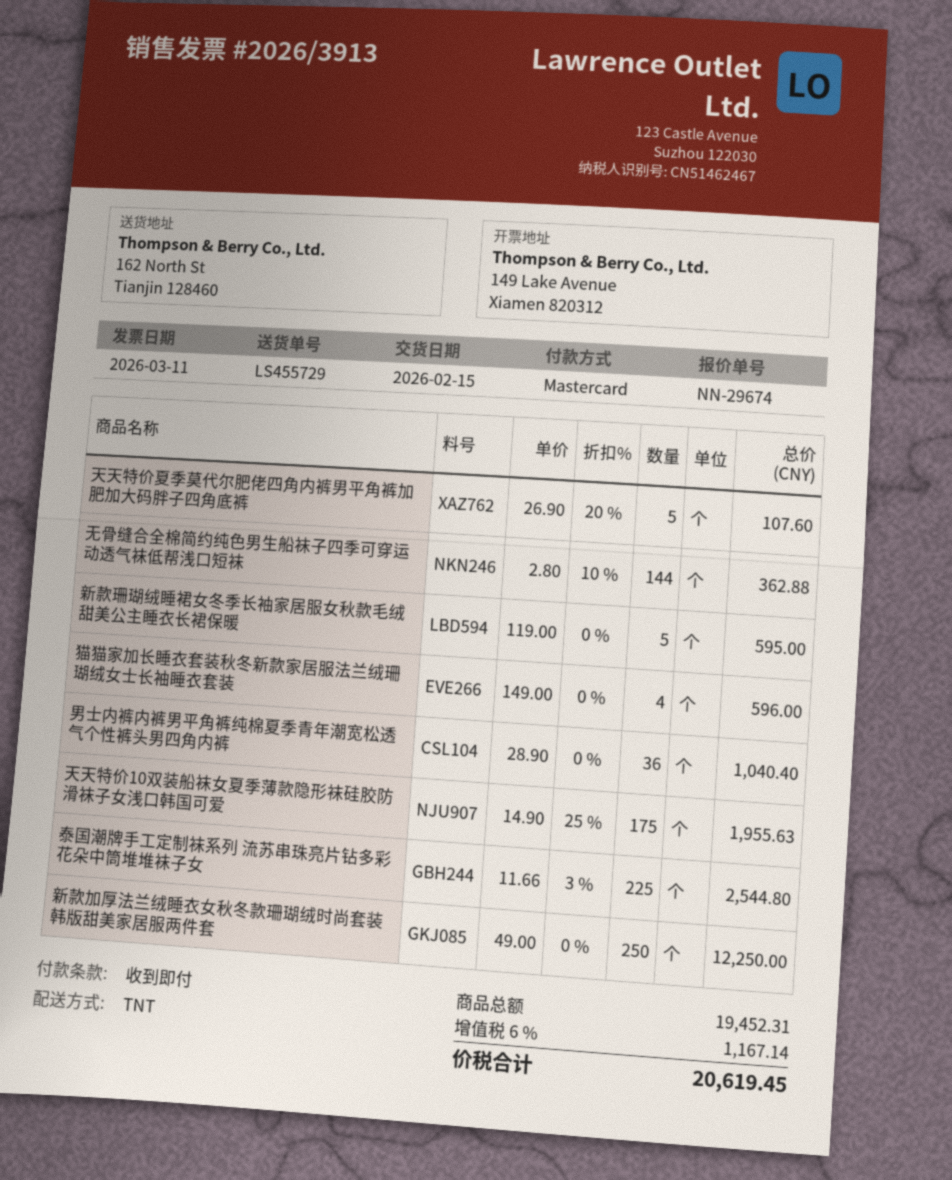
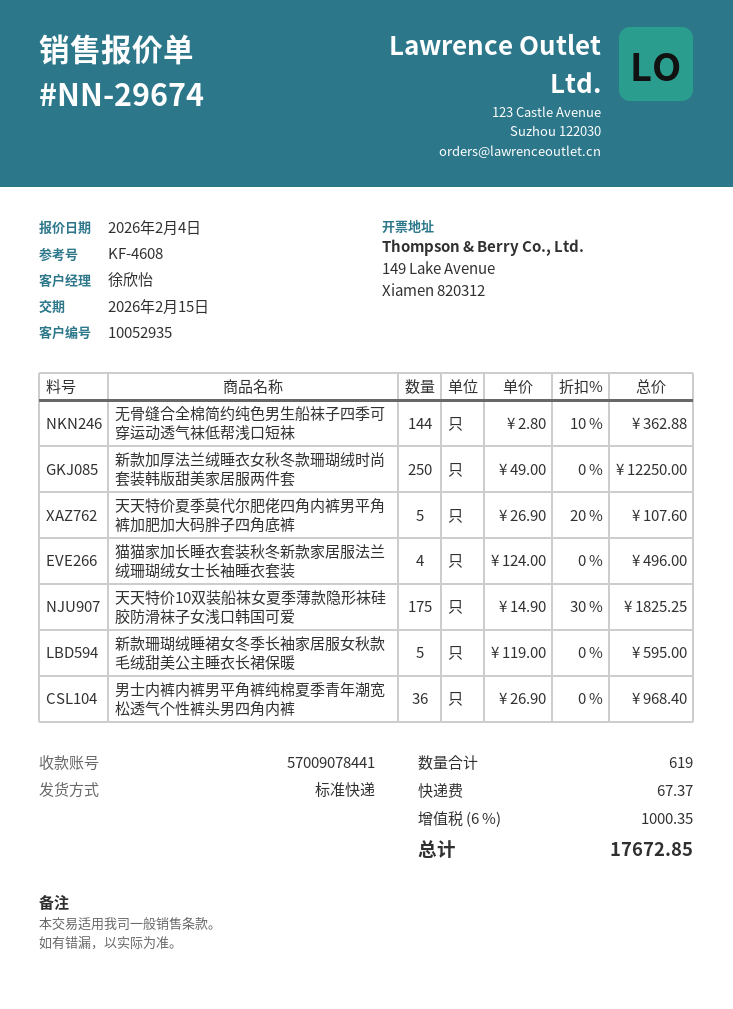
shipping method: TNT -> standard
猫猫家加长睡衣套装秋冬新款家居服法兰绒珊瑚绒女士长袖睡衣套装: 4 x 149.00 = 596.00 -> 4 x 124.00 = 496.00
男士内裤内裤男平角裤纯棉夏季青年潮宽松透气个性裤头男四角内裤: 36 x 28.90 = 1040.40 -> 36 x 26.90 = 968.40
天天特价10双装船袜女夏季薄款隐形袜硅胶防滑袜子女浅口韩国可爱: 175 x 14.90 - 25% = 1955.63 -> 175 x 14.90 - 30% = 1825.25
泰国潮牌手工定制袜系列 流苏串珠亮片钻多彩花朵中筒堆堆袜子女: 225 x 11.66 - 3% = 2544.80 -> none
shipping: none -> 67.37
tax: 6% = 1167.14 -> 6% = 1000.35
total: 20619.45 -> 17672.85

